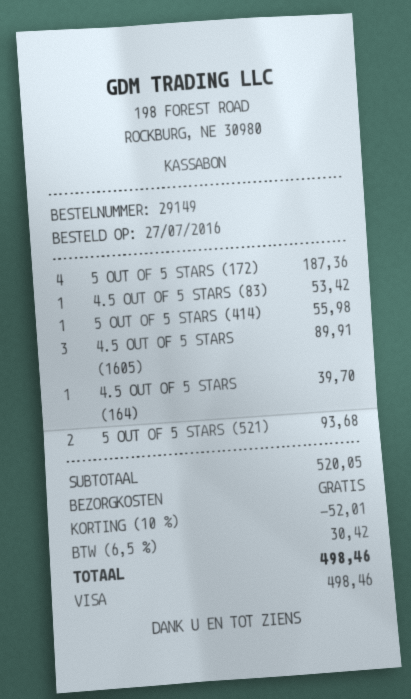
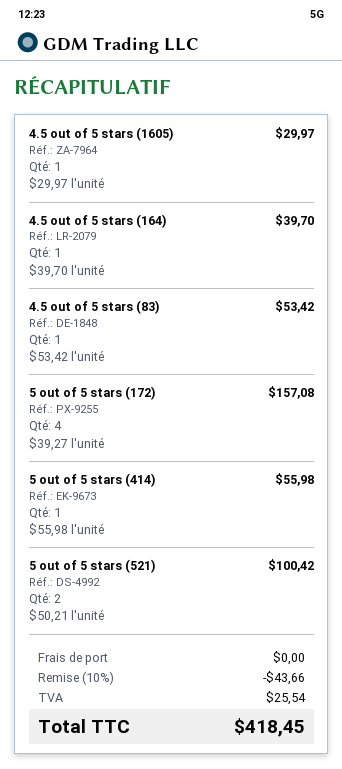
5 OUT OF 5 STARS (172): 4 for 187.36 -> 4 for 157.08
4.5 OUT OF 5 STARS (1605): 3 for 89.91 -> 1 for 29.97
5 OUT OF 5 STARS (521): 2 for 93.68 -> 2 for 100.42
discount: 10% = 52.01 -> 10% = 43.66
tax: 30.42 -> 25.54
total: 498.46 -> 418.45

